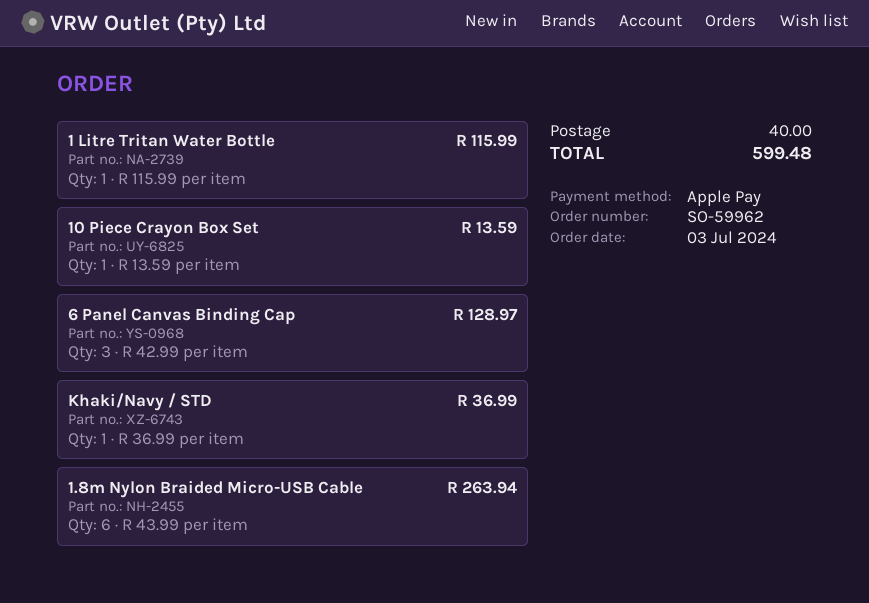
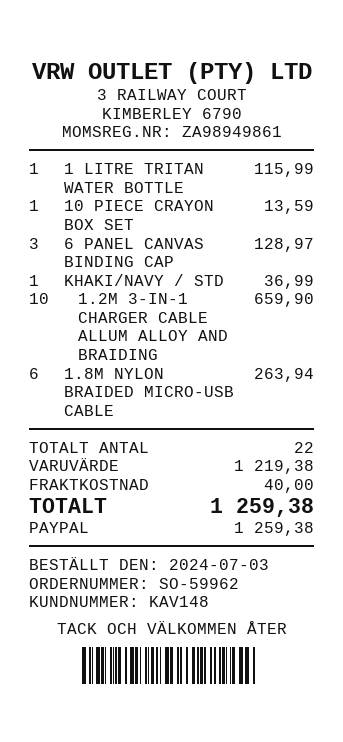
payment method: Apple Pay -> PayPal
1.2M 3-IN-1 CHARGER CABLE ALLUM ALLOY AND BRAIDING: none -> 10 for 659.90
total: 599.48 -> 1259.38

